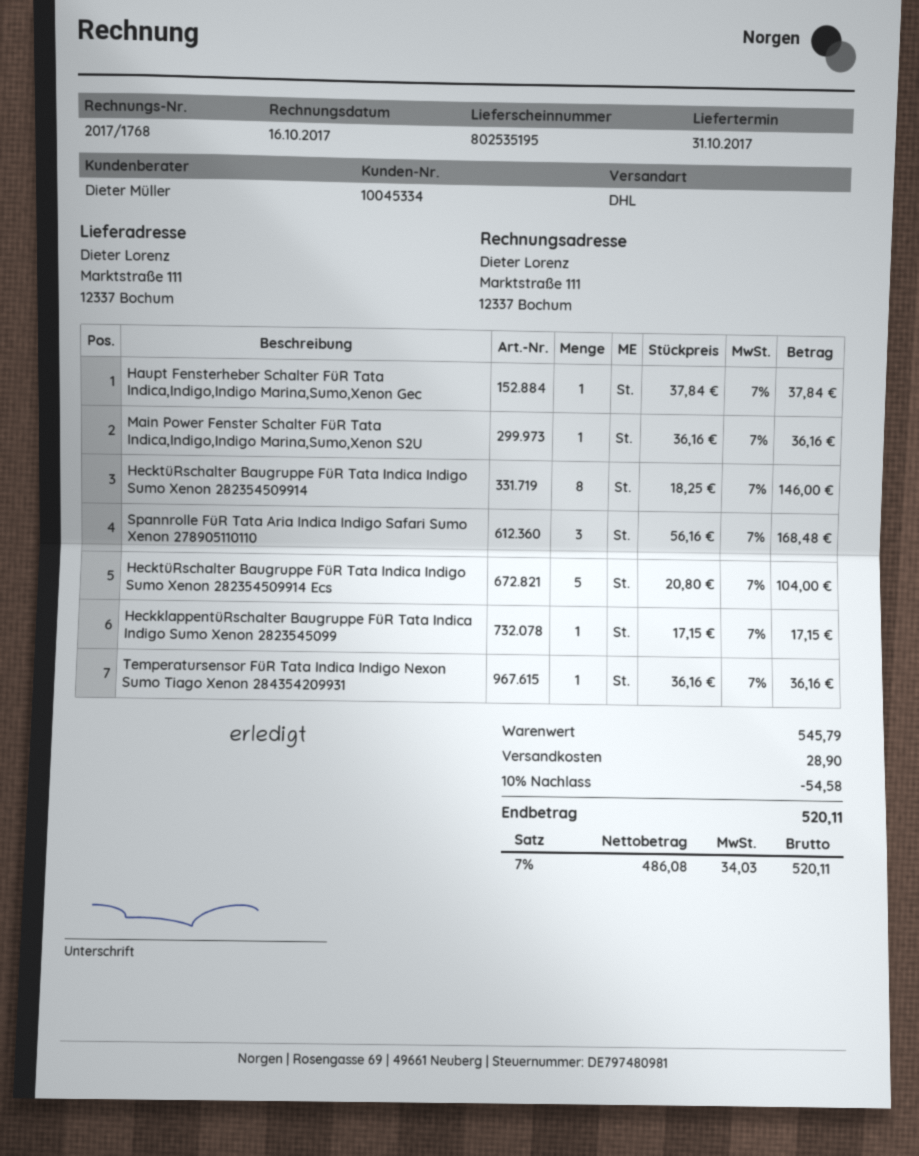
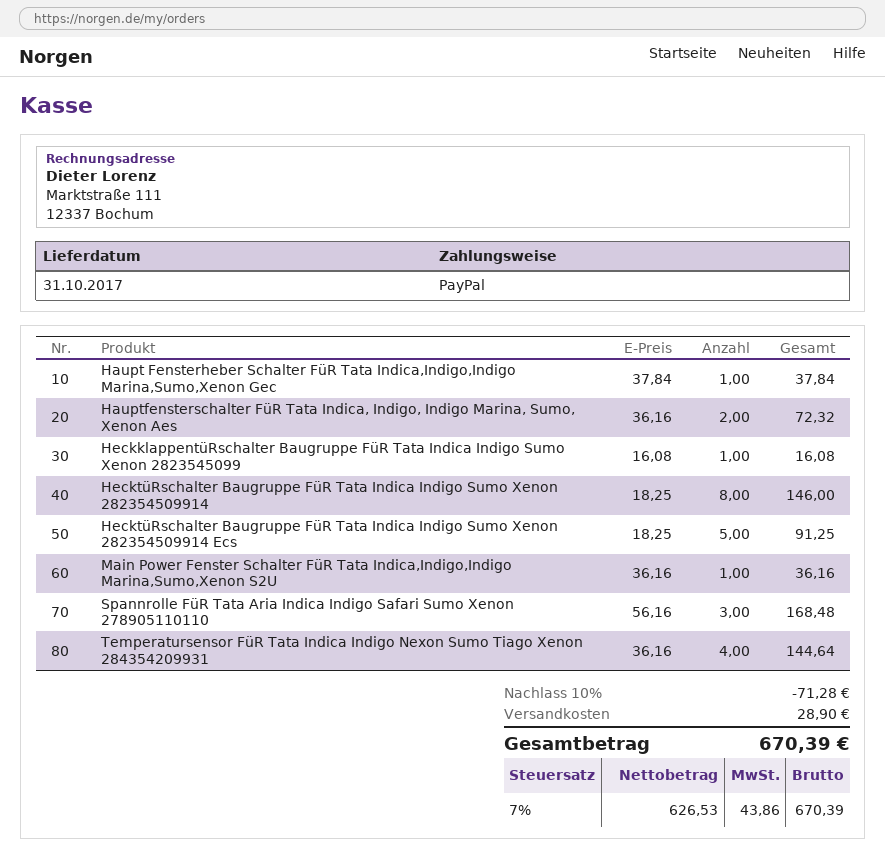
HecktüRschalter Baugruppe FüR Tata Indica Indigo Sumo Xenon 282354509914 Ecs: 5 x 20.80 = 104.00 -> 5 x 18.25 = 91.25
HeckklappentüRschalter Baugruppe FüR Tata Indica Indigo Sumo Xenon 2823545099: 1 x 17.15 = 17.15 -> 1 x 16.08 = 16.08
Temperatursensor FüR Tata Indica Indigo Nexon Sumo Tiago Xenon 284354209931: 1 x 36.16 = 36.16 -> 4 x 36.16 = 144.64
Hauptfensterschalter FüR Tata Indica, Indigo, Indigo Marina, Sumo, Xenon Aes: none -> 2 x 36.16 = 72.32
discount: 10% = 54.58 -> 10% = 71.28
net: 486.08 -> 626.53
tax: 7% = 34.03 -> 7% = 43.86
total: 520.11 -> 670.39

